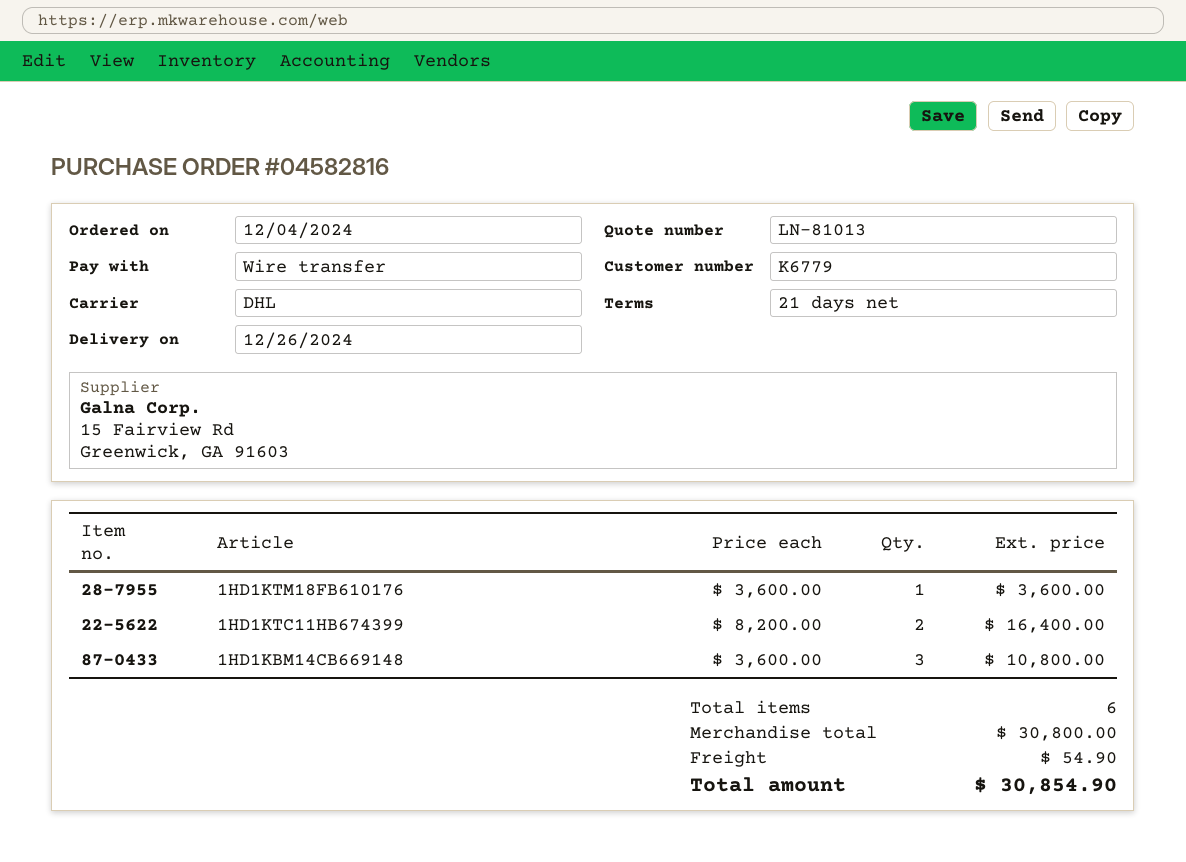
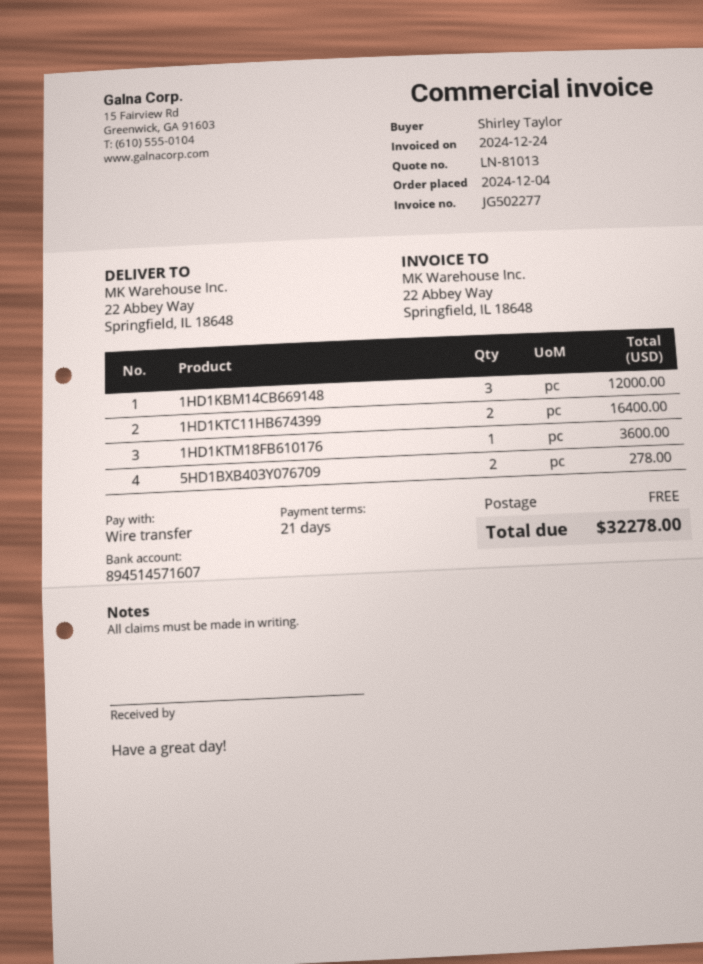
1HD1KBM14CB669148: 3 for 10800.00 -> 3 for 12000.00
5HD1BXB403Y076709: none -> 2 for 278.00
shipping: 54.90 -> 0.00
total: 30854.90 -> 32278.00

